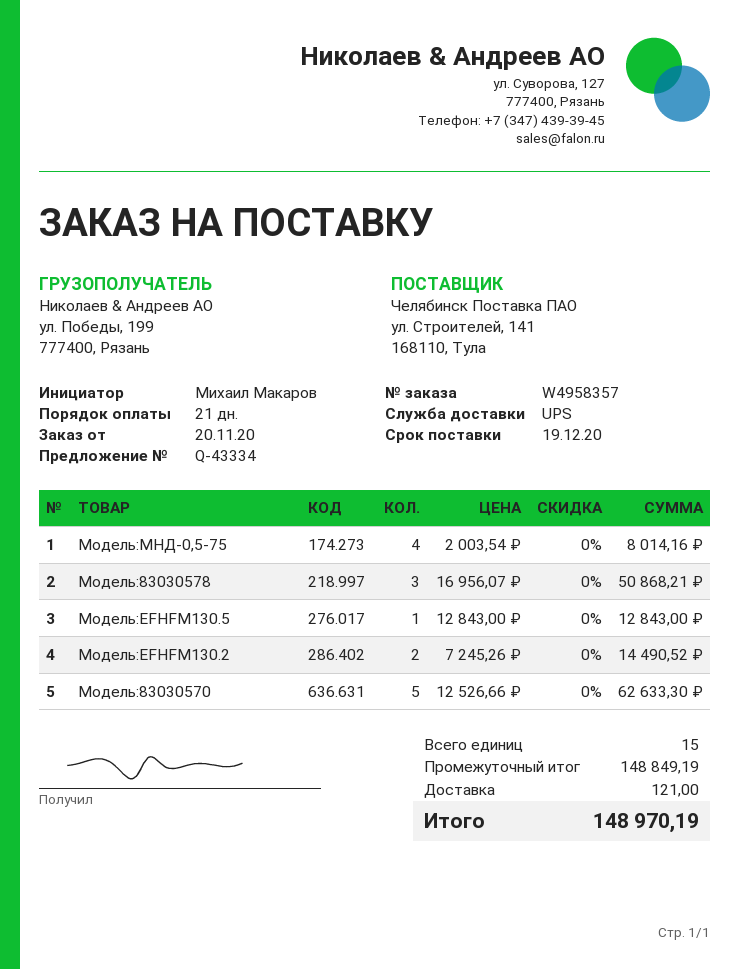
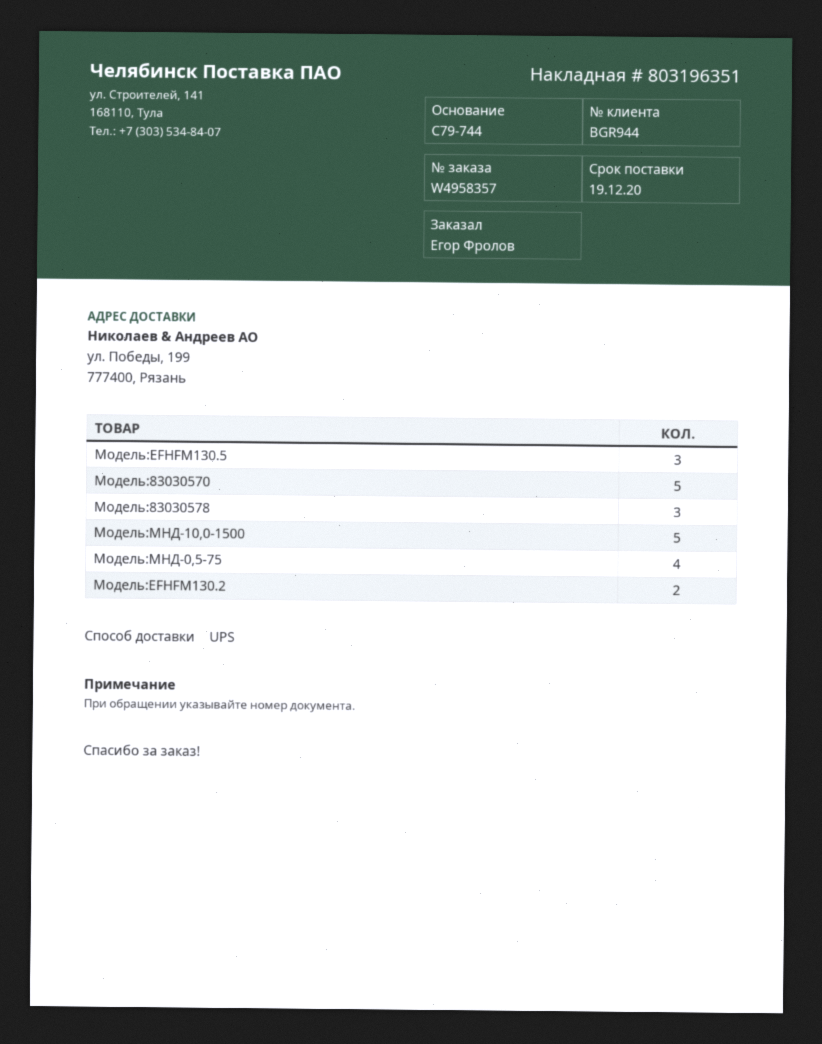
ordered by: Михаил Макаров -> Егор Фролов
Модель:EFHFM130.5: 1 -> 3
Модель:МНД-10,0-1500: none -> 5

